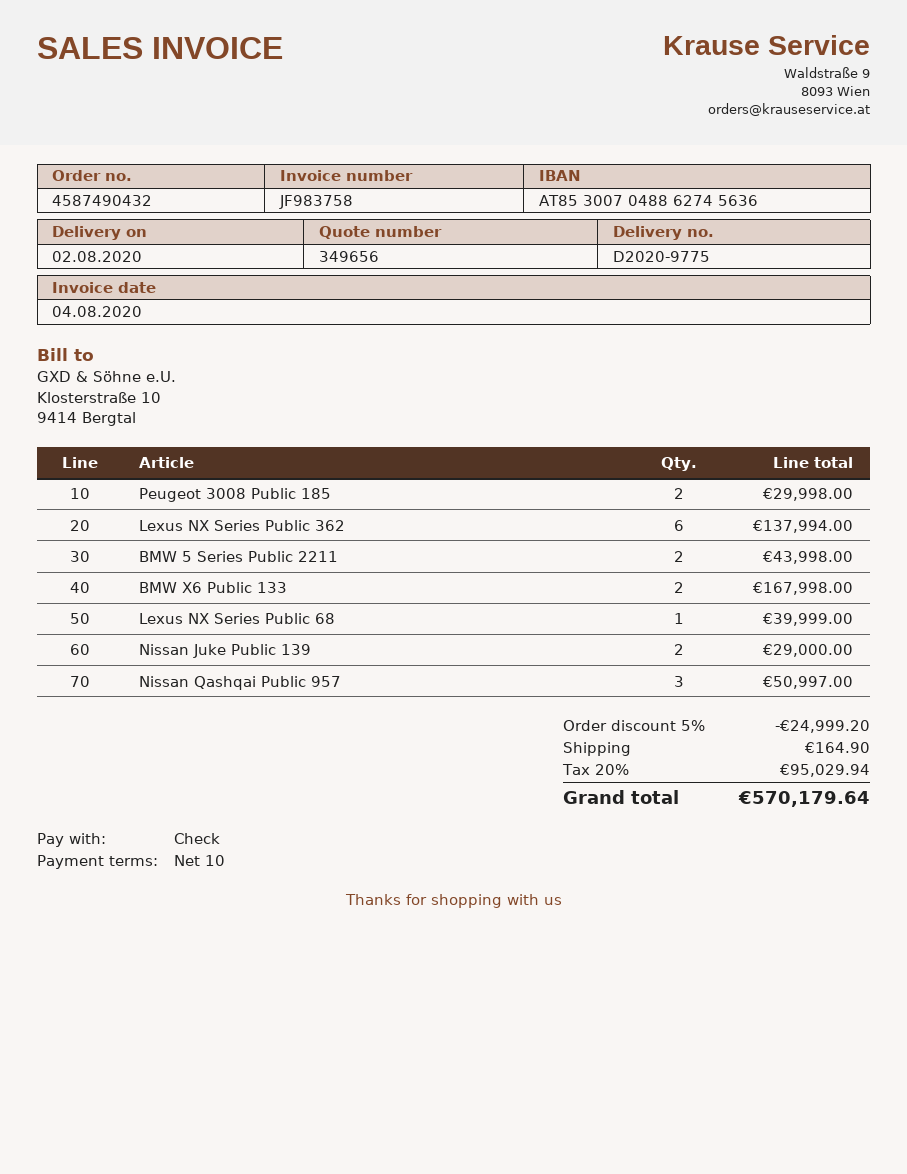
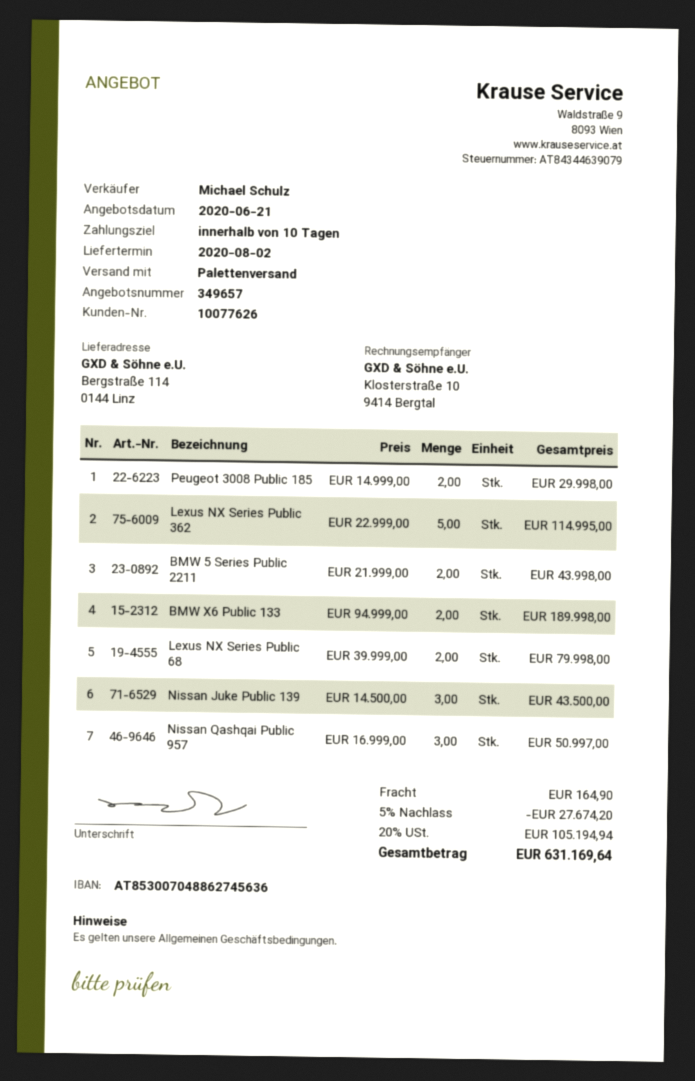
quote number: 349656 -> 349657
Lexus NX Series Public 362: 6 for 137994.00 -> 5 for 114995.00
BMW X6 Public 133: 2 for 167998.00 -> 2 for 189998.00
Lexus NX Series Public 68: 1 for 39999.00 -> 2 for 79998.00
Nissan Juke Public 139: 2 for 29000.00 -> 3 for 43500.00
discount: 5% = 24999.20 -> 5% = 27674.20
tax: 20% = 95029.94 -> 20% = 105194.94
total: 570179.64 -> 631169.64

